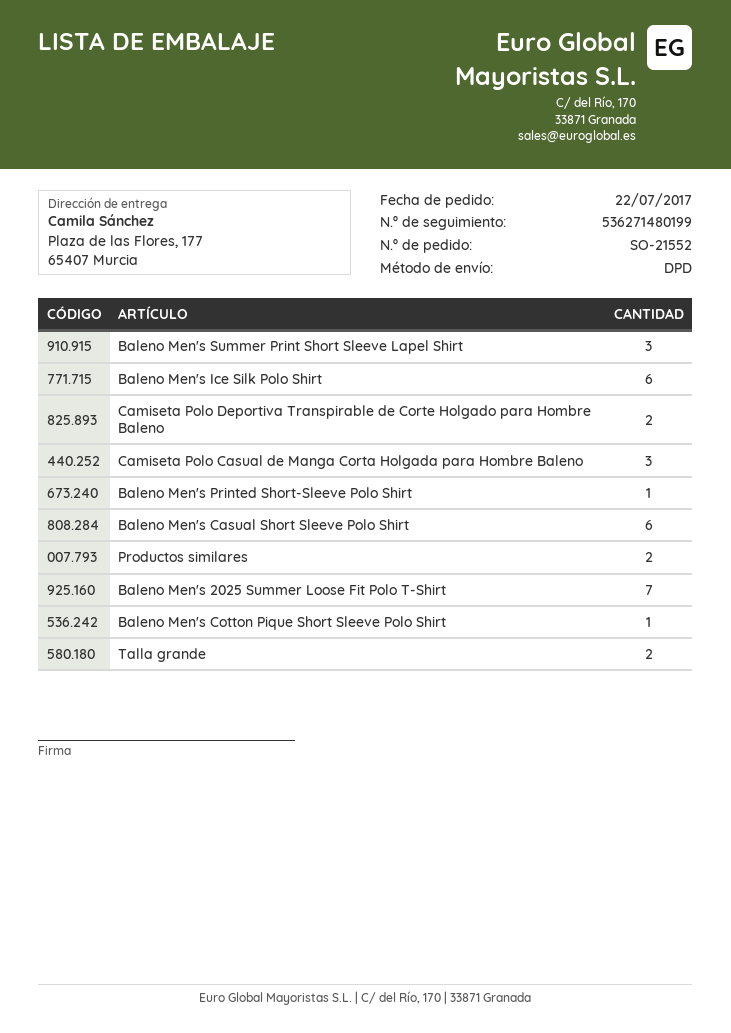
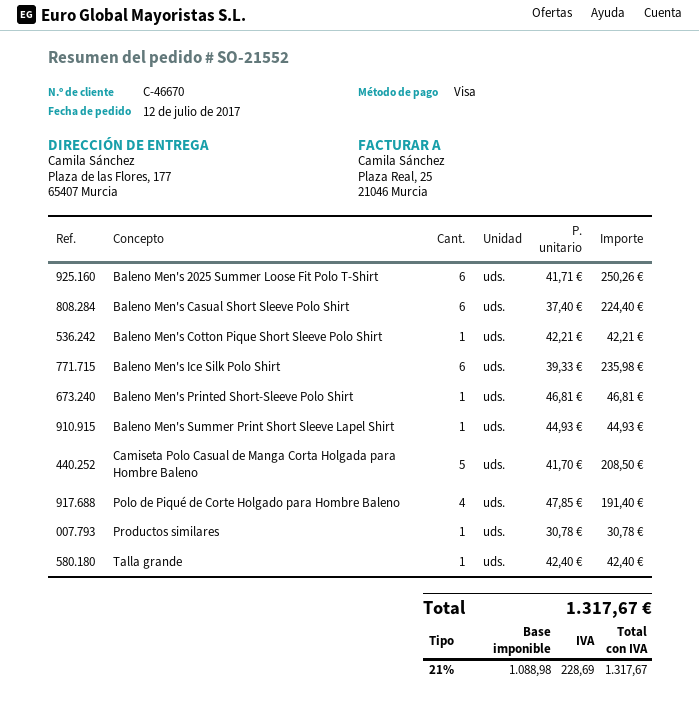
order date: 2017-07-22 -> 2017-07-12
Baleno Men's Summer Print Short Sleeve Lapel Shirt: 3 -> 1
Camiseta Polo Deportiva Transpirable de Corte Holgado para Hombre Baleno: 2 -> none
Camiseta Polo Casual de Manga Corta Holgada para Hombre Baleno: 3 -> 5
Productos similares: 2 -> 1
Baleno Men's 2025 Summer Loose Fit Polo T-Shirt: 7 -> 6
Talla grande: 2 -> 1
Polo de Piqué de Corte Holgado para Hombre Baleno: none -> 4

